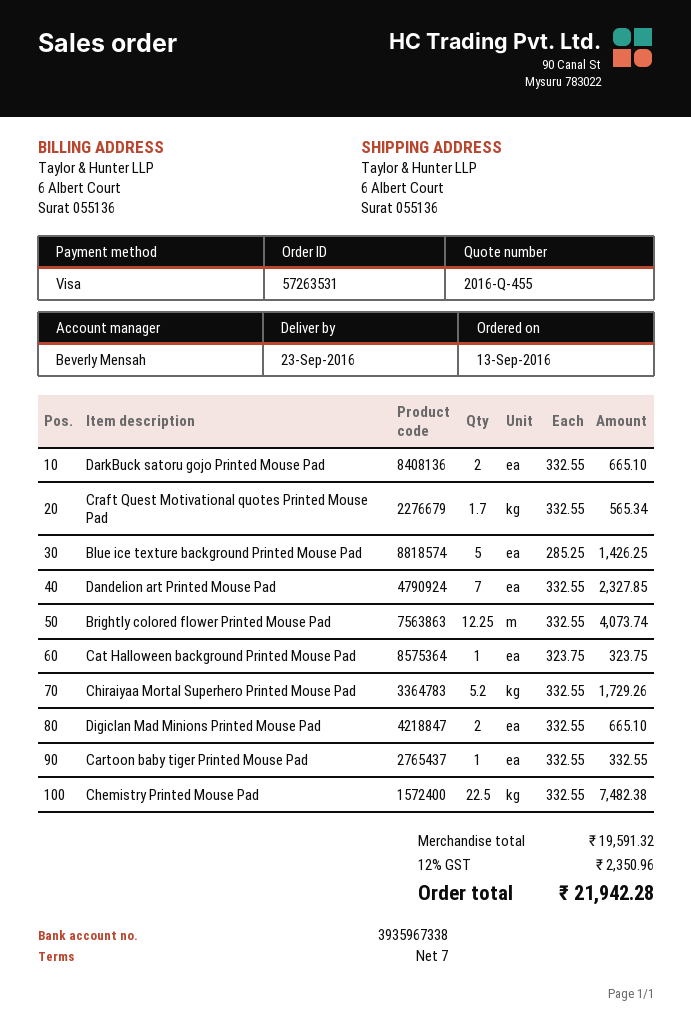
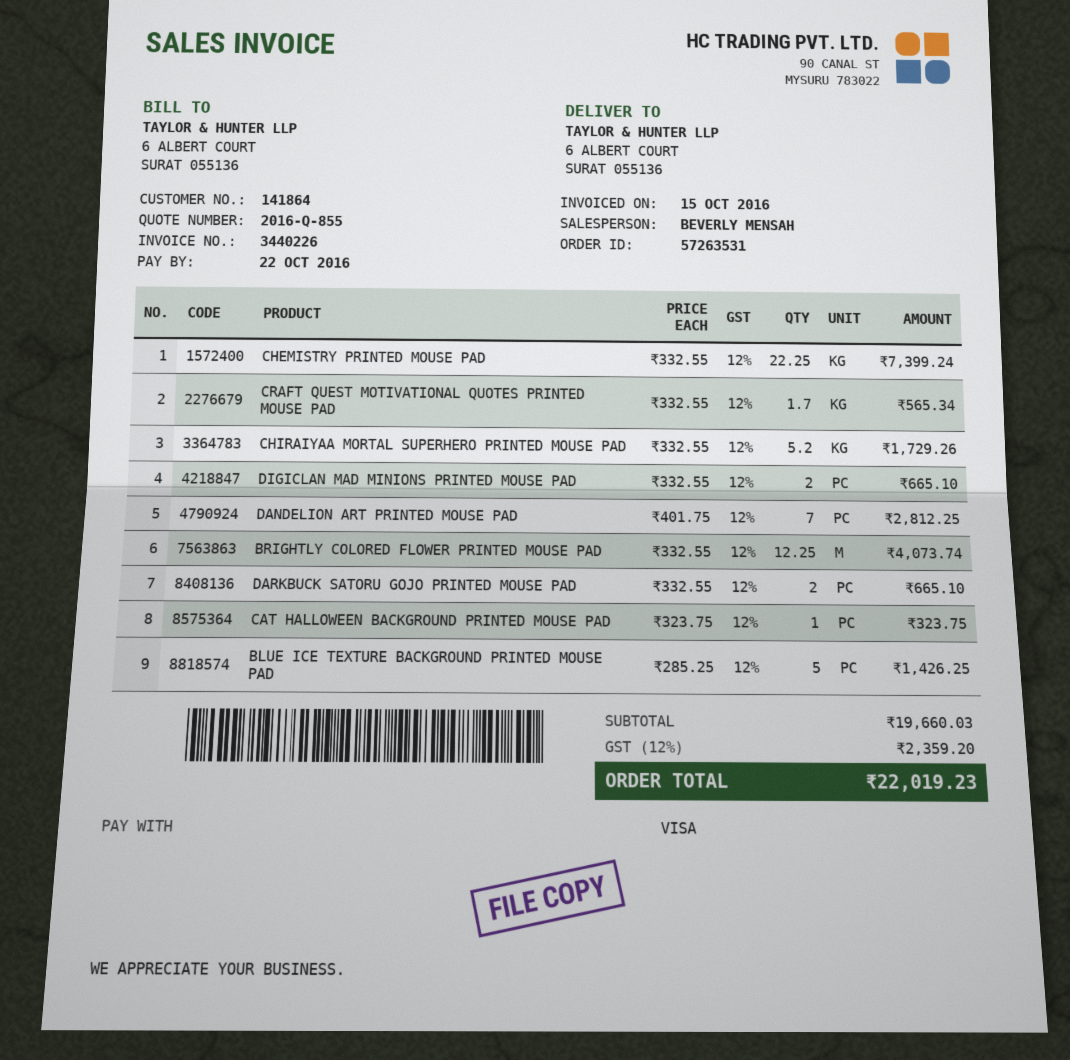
quote number: 2016-Q-455 -> 2016-Q-855
Dandelion art Printed Mouse Pad: 7 x 332.55 = 2327.85 -> 7 x 401.75 = 2812.25
Cartoon baby tiger Printed Mouse Pad: 1 x 332.55 = 332.55 -> none
Chemistry Printed Mouse Pad: 22.5 x 332.55 = 7482.38 -> 22.25 x 332.55 = 7399.24
subtotal: 19591.32 -> 19660.03
tax: 12% = 2350.96 -> 12% = 2359.20
total: 21942.28 -> 22019.23

